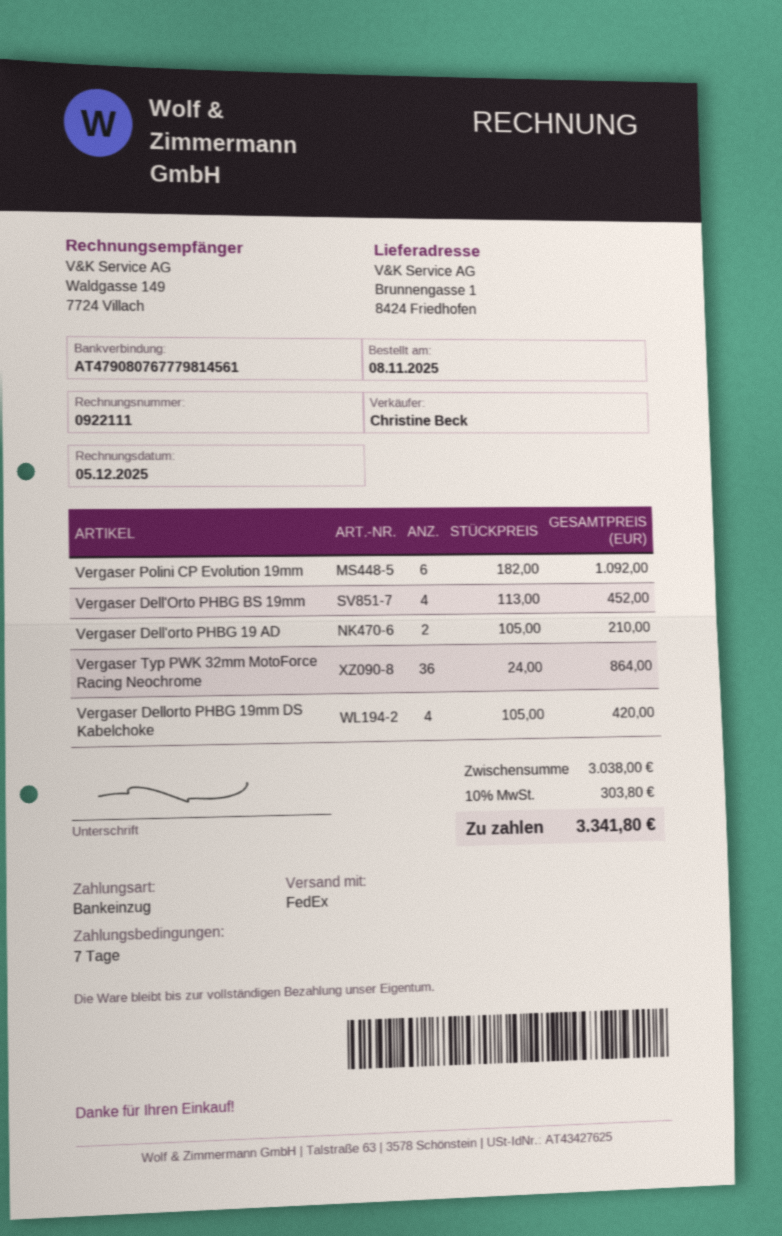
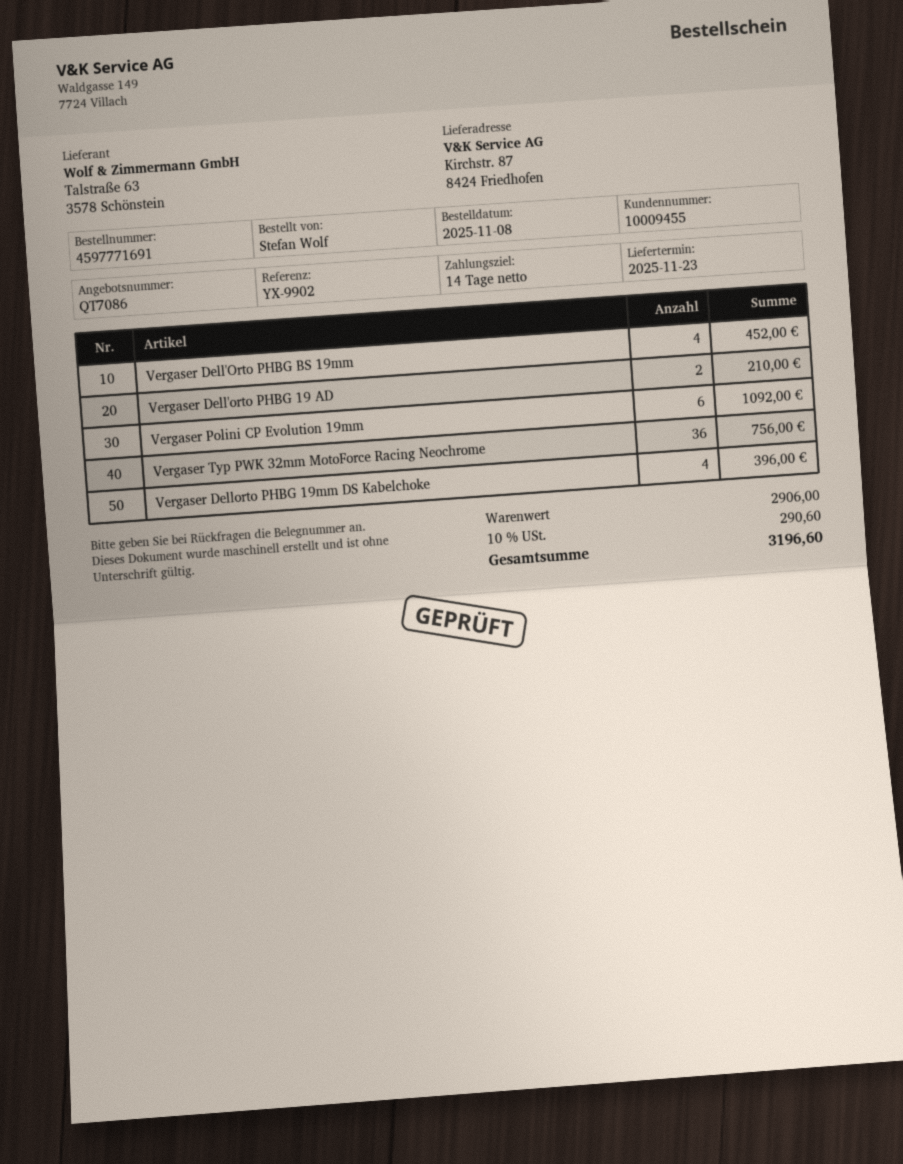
payment terms: 7 days -> 14 days
ship to: Brunnengasse 1, 8424 Friedhofen -> Kirchstr. 87, 8424 Friedhofen
Vergaser Typ PWK 32mm MotoForce Racing Neochrome: 36 for 864.00 -> 36 for 756.00
Vergaser Dellorto PHBG 19mm DS Kabelchoke: 4 for 420.00 -> 4 for 396.00
subtotal: 3038.00 -> 2906.00
tax: 10% = 303.80 -> 10% = 290.60
total: 3341.80 -> 3196.60

